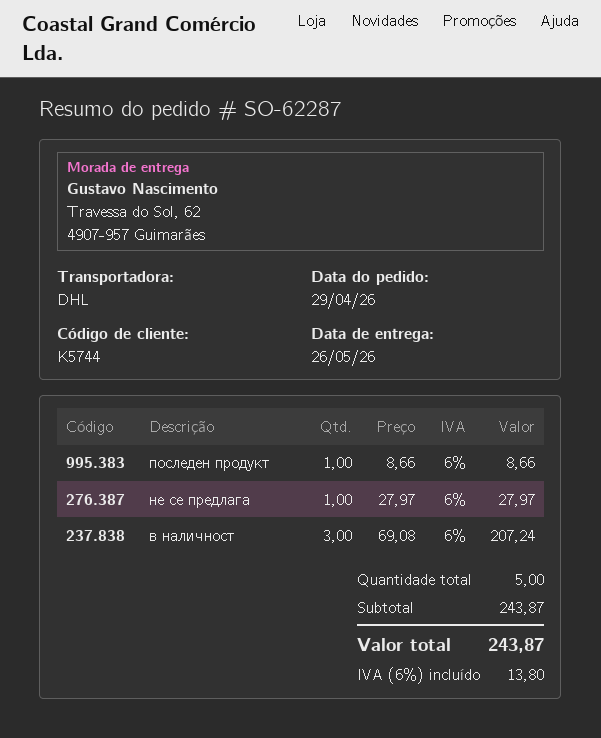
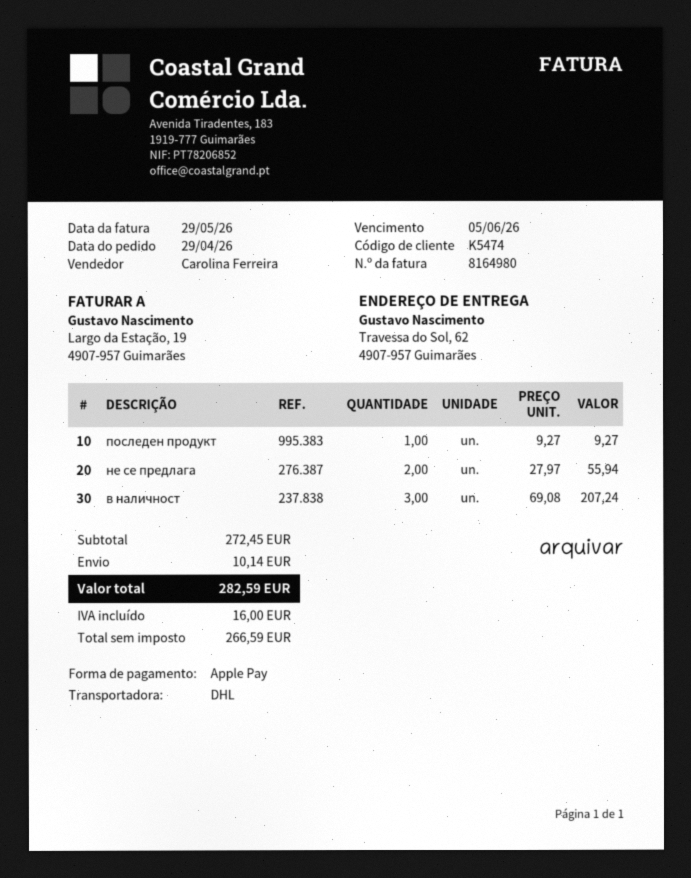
customer number: K5744 -> K5474
последен продукт: 1 x 8.66 = 8.66 -> 1 x 9.27 = 9.27
не се предлага: 1 x 27.97 = 27.97 -> 2 x 27.97 = 55.94
subtotal: 243.87 -> 272.45
shipping: none -> 10.14
tax: 13.80 -> 16.00
total: 243.87 -> 282.59

